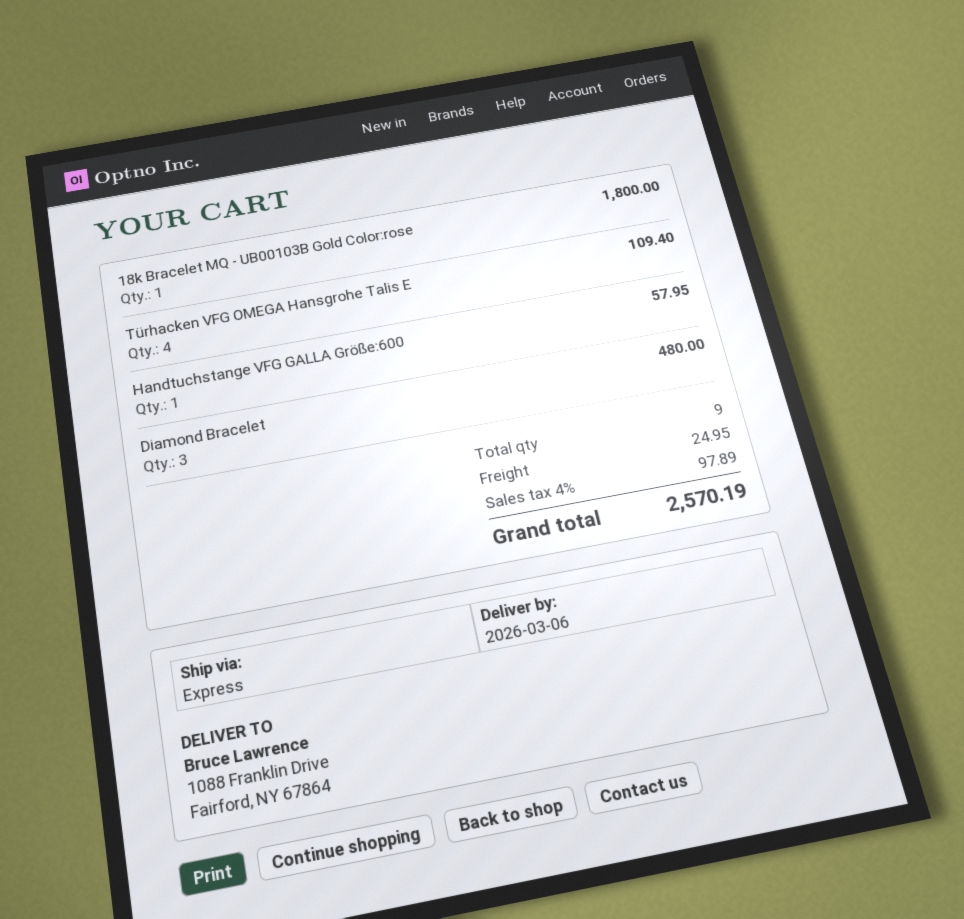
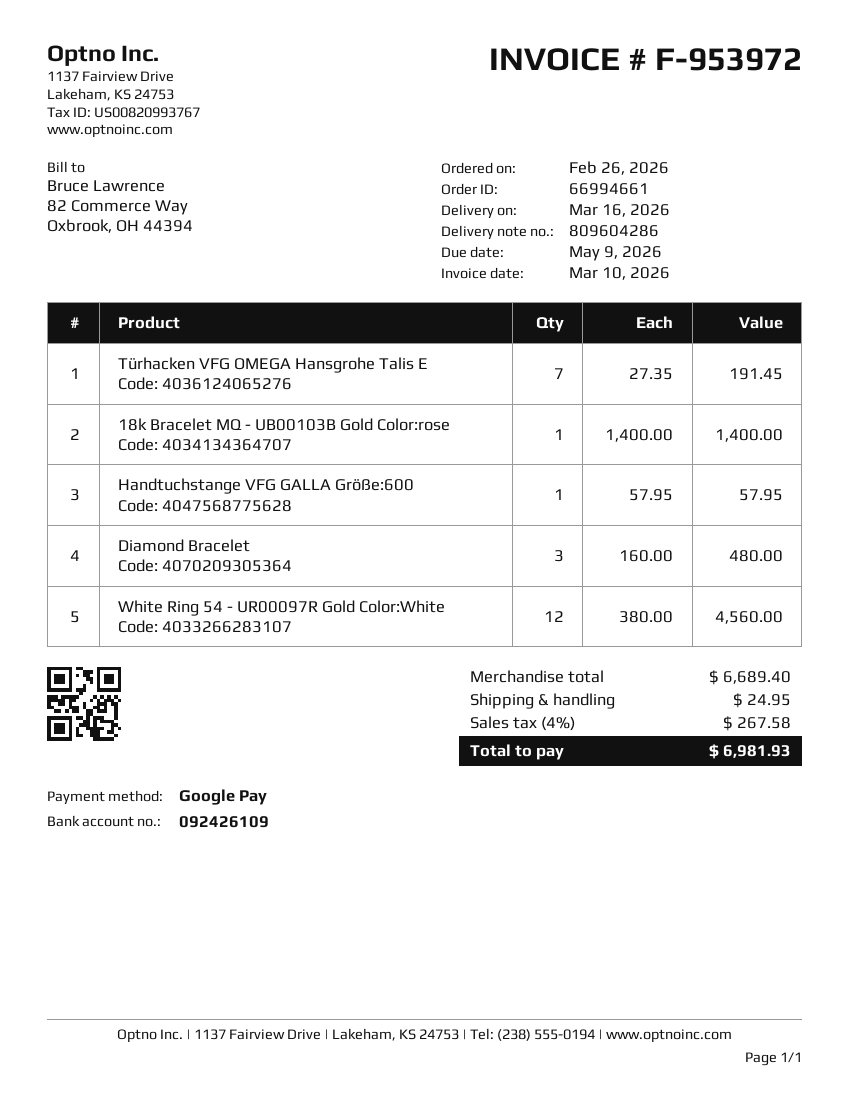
delivery date: 2026-03-06 -> 2026-03-16
18k Bracelet MQ - UB00103B Gold Color:rose: 1 for 1800.00 -> 1 for 1400.00
Türhacken VFG OMEGA Hansgrohe Talis E: 4 for 109.40 -> 7 for 191.45
White Ring 54 - UR00097R Gold Color:White: none -> 12 for 4560.00
tax: 4% = 97.89 -> 4% = 267.58
total: 2570.19 -> 6981.93

